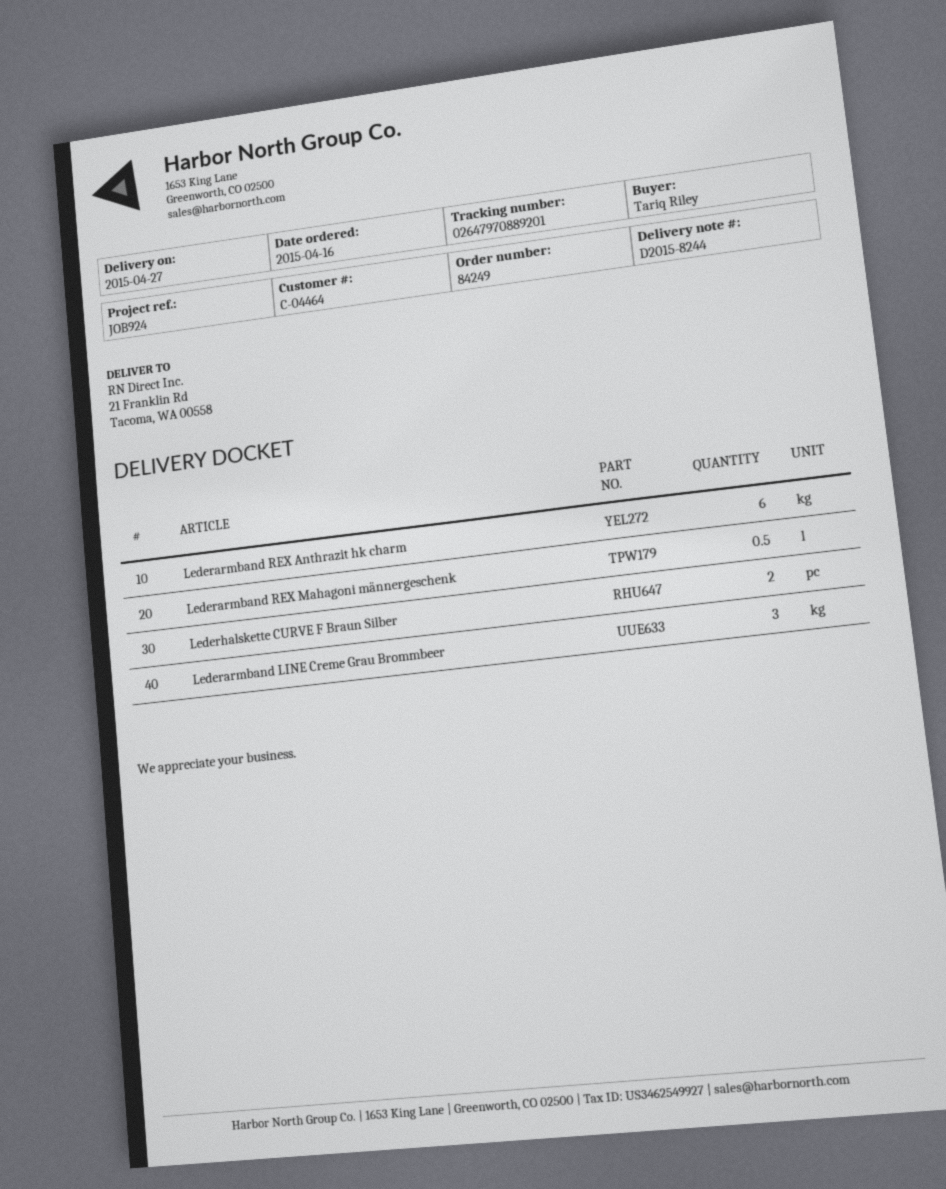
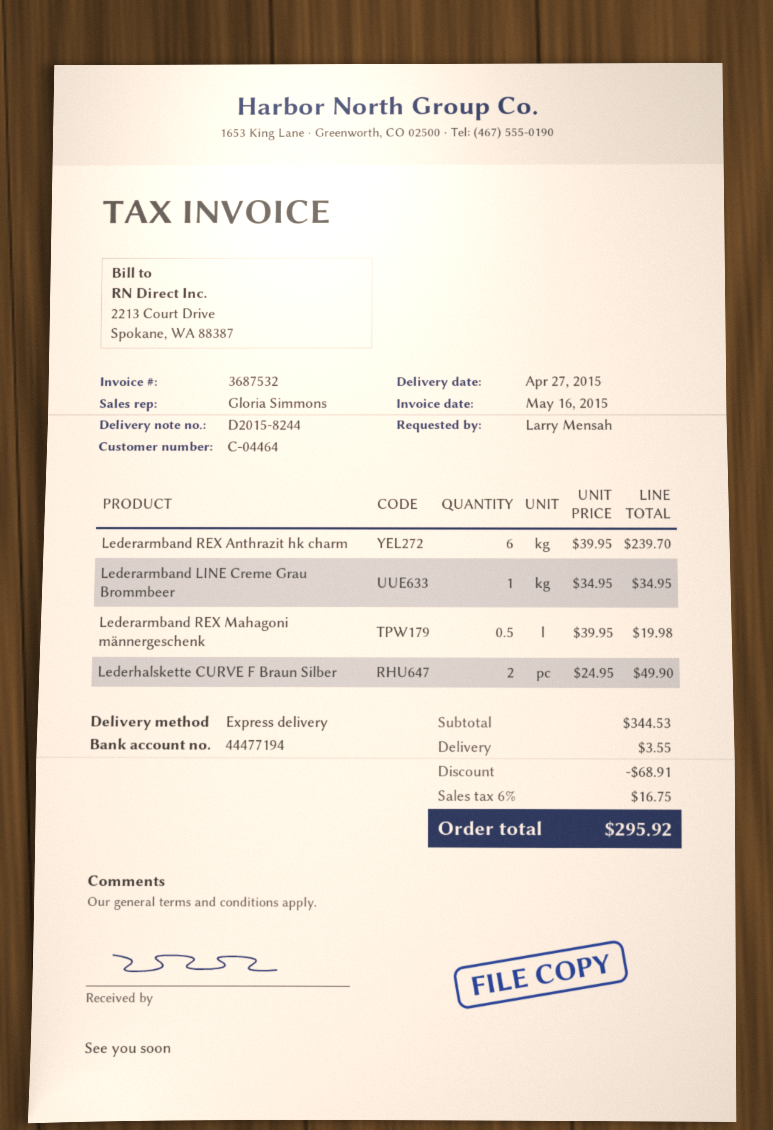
ordered by: Tariq Riley -> Larry Mensah
Lederarmband LINE Creme Grau Brommbeer: 3 -> 1

